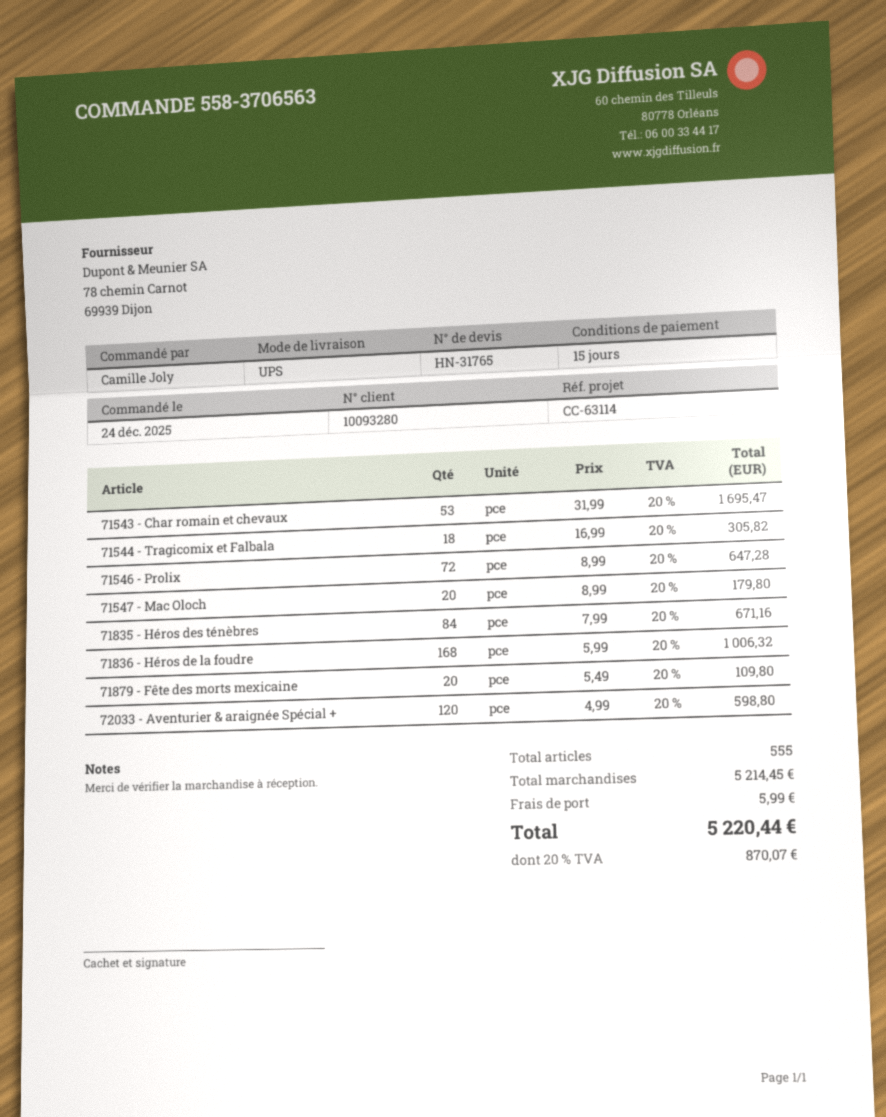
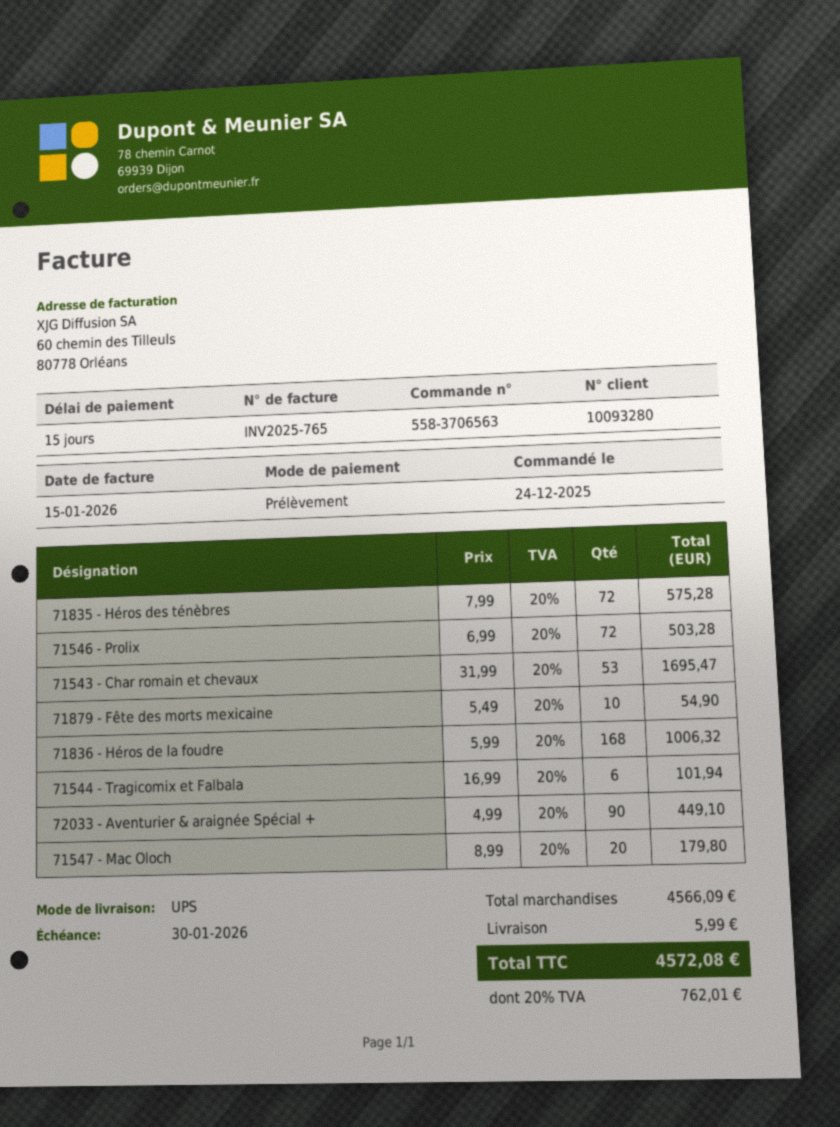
71544 - Tragicomix et Falbala: 18 x 16.99 = 305.82 -> 6 x 16.99 = 101.94
71546 - Prolix: 72 x 8.99 = 647.28 -> 72 x 6.99 = 503.28
71835 - Héros des ténèbres: 84 x 7.99 = 671.16 -> 72 x 7.99 = 575.28
71879 - Fête des morts mexicaine: 20 x 5.49 = 109.80 -> 10 x 5.49 = 54.90
72033 - Aventurier & araignée Spécial +: 120 x 4.99 = 598.80 -> 90 x 4.99 = 449.10
subtotal: 5214.45 -> 4566.09
tax: 20% = 870.07 -> 20% = 762.01
total: 5220.44 -> 4572.08

